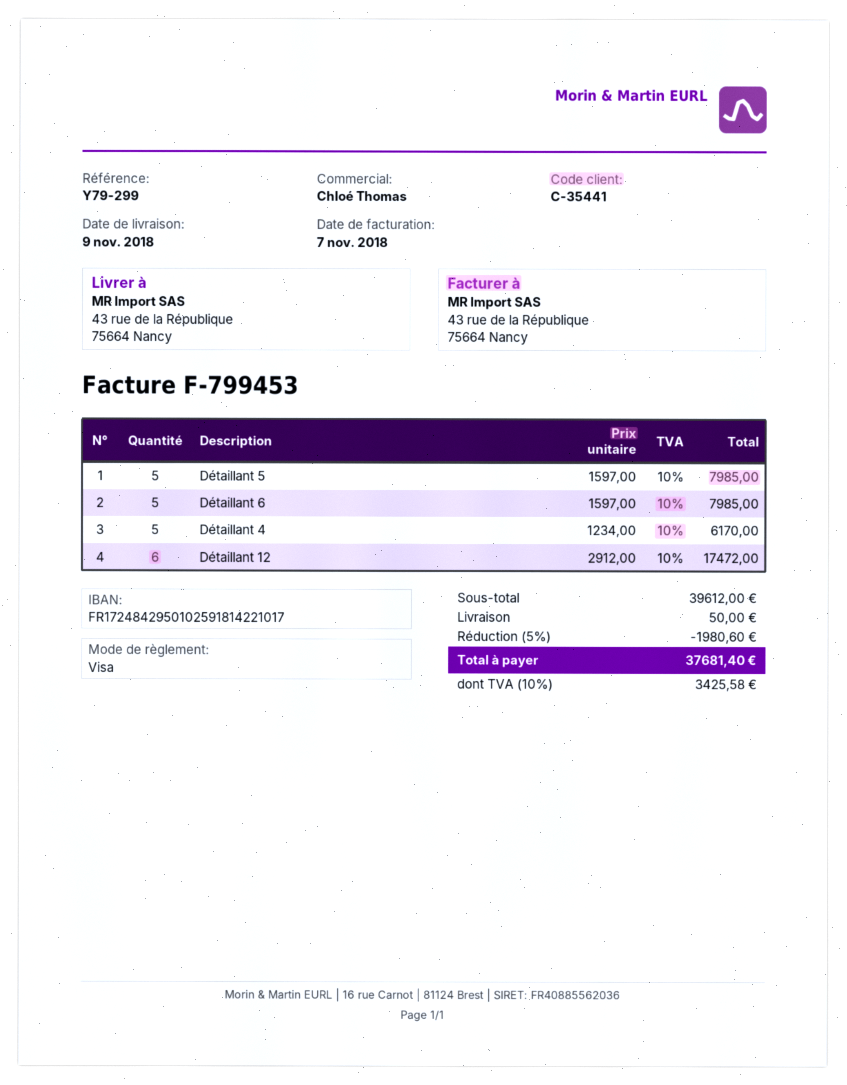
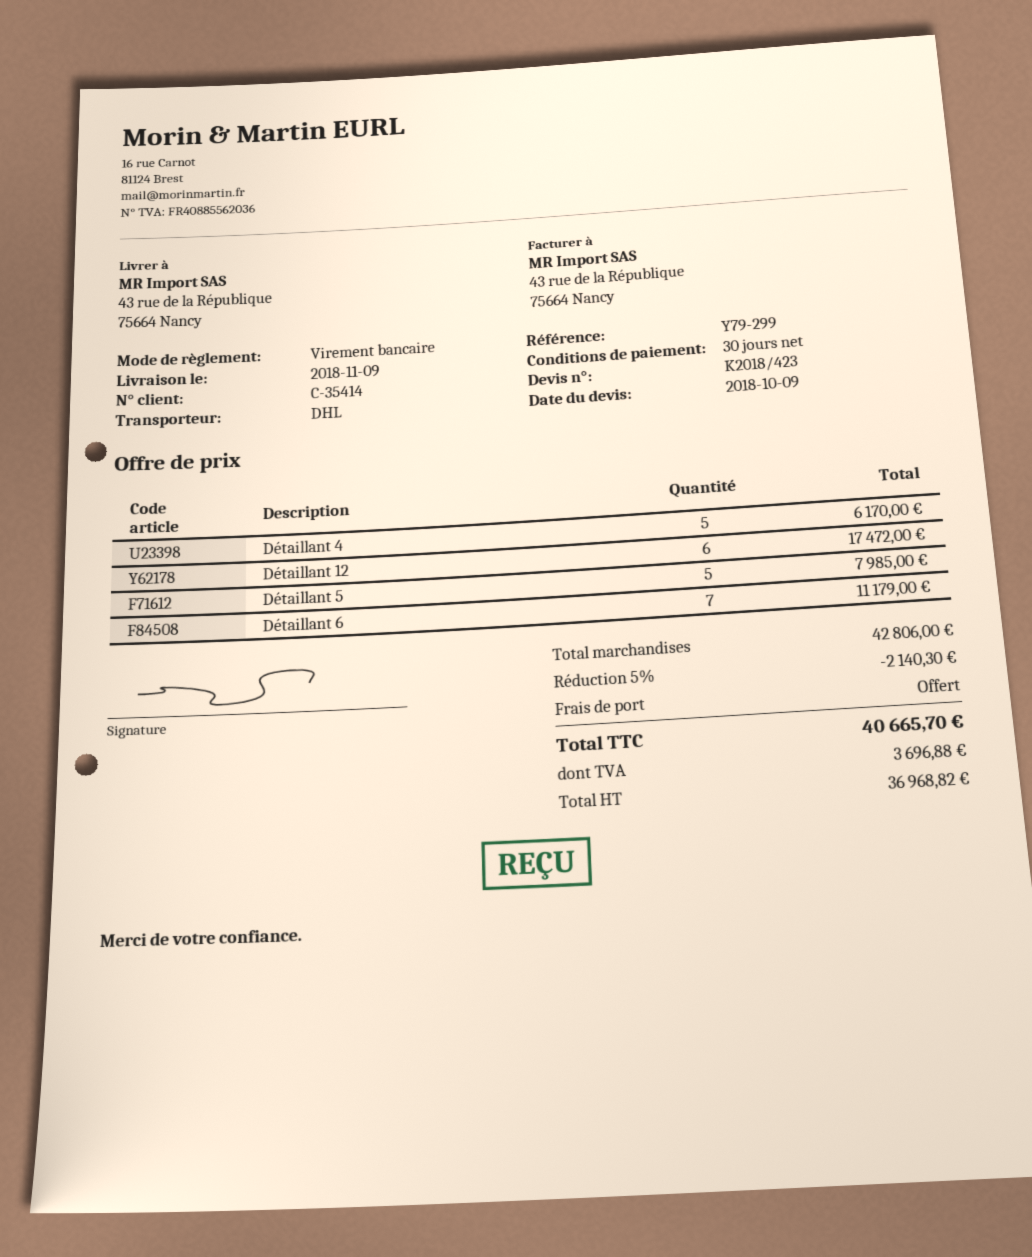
customer number: C-35441 -> C-35414
payment method: Visa -> bank transfer
Détaillant 6: 5 for 7985.00 -> 7 for 11179.00
subtotal: 39612.00 -> 42806.00
discount: 5% = 1980.60 -> 5% = 2140.30
shipping: 50.00 -> 0.00
tax: 3425.58 -> 3696.88
total: 37681.40 -> 40665.70

